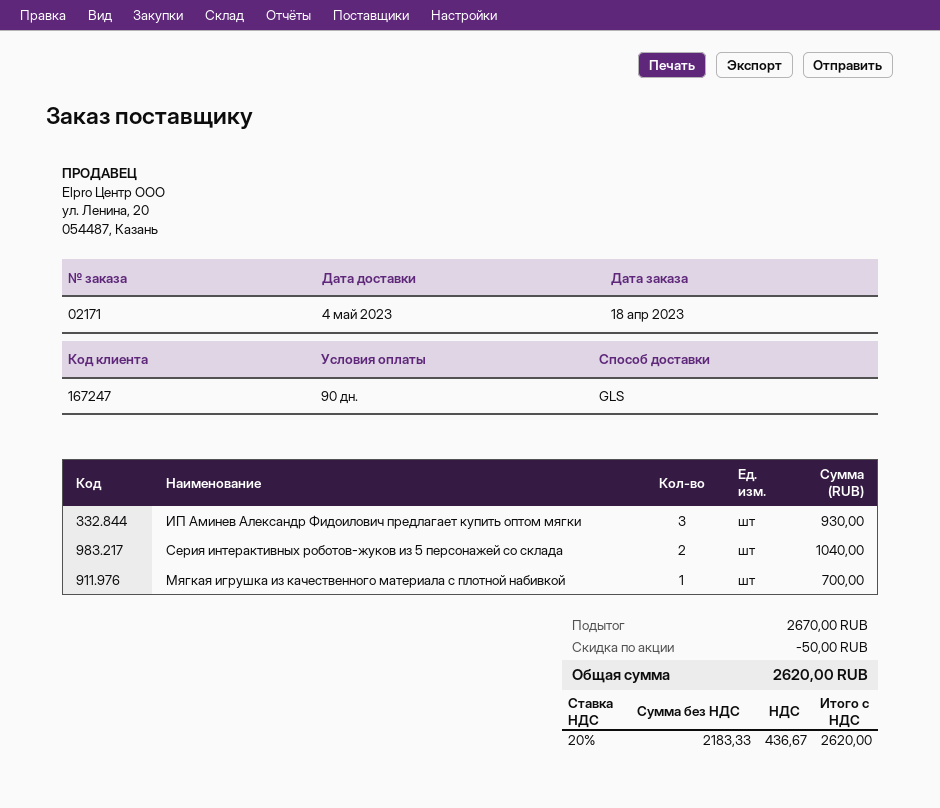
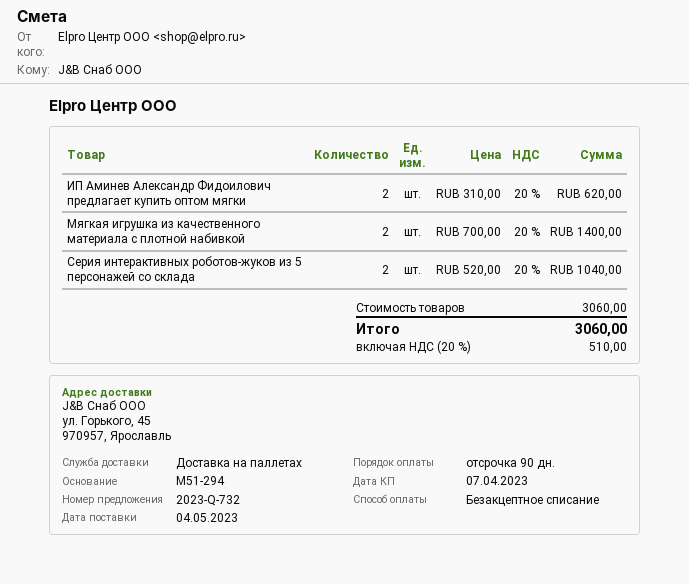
shipping method: GLS -> pallet freight
ИП Аминев Александр Фидоилович предлагает купить оптом мягки: 3 for 930.00 -> 2 for 620.00
Мягкая игрушка из качественного материала с плотной набивкой: 1 for 700.00 -> 2 for 1400.00
subtotal: 2670.00 -> 3060.00
discount: 50.00 -> none
tax: 20% = 436.67 -> 20% = 510.00
total: 2620.00 -> 3060.00

